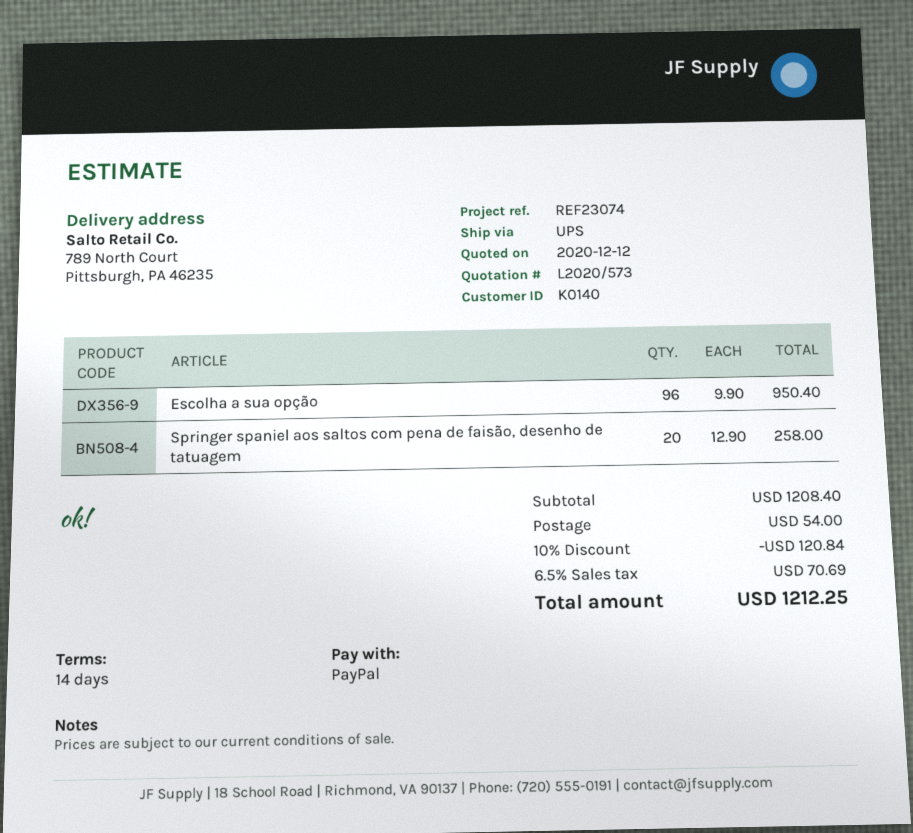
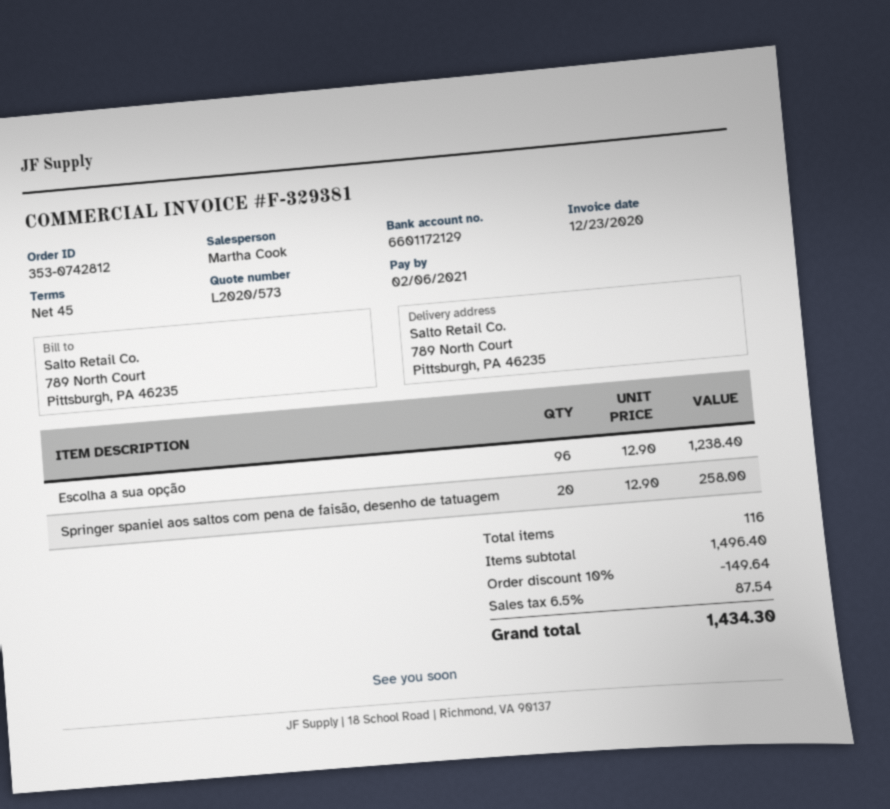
payment terms: 14 days -> 45 days
Escolha a sua opção: 96 x 9.90 = 950.40 -> 96 x 12.90 = 1238.40
subtotal: 1208.40 -> 1496.40
discount: 10% = 120.84 -> 10% = 149.64
shipping: 54.00 -> none
tax: 6.5% = 70.69 -> 6.5% = 87.54
total: 1212.25 -> 1434.30

